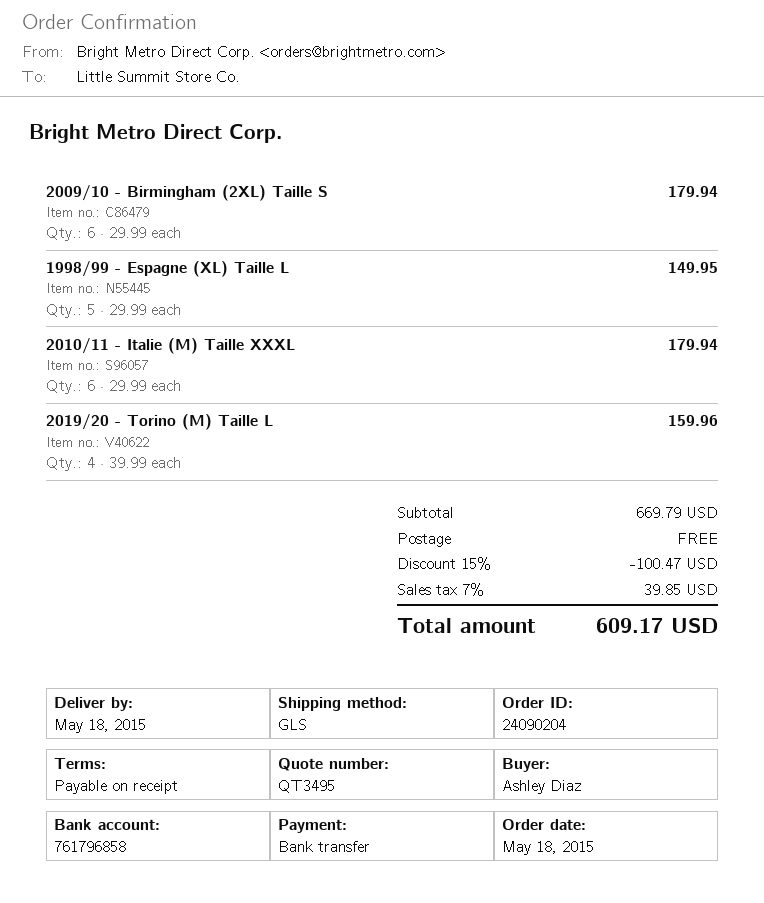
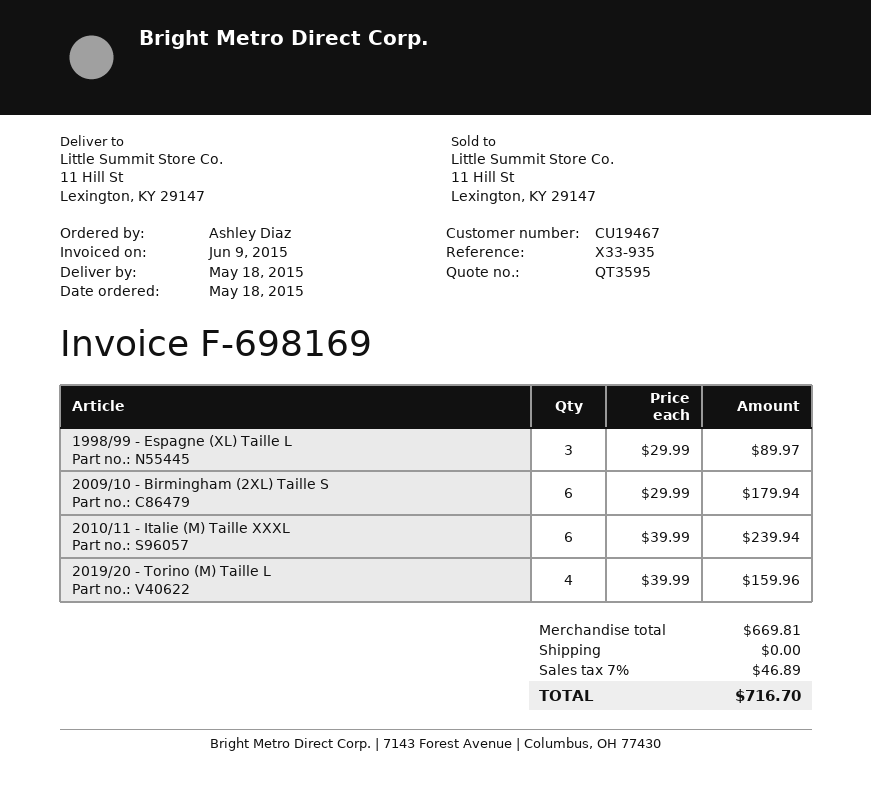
quote number: QT3495 -> QT3595
1998/99 - Espagne (XL) Taille L: 5 x 29.99 = 149.95 -> 3 x 29.99 = 89.97
2010/11 - Italie (M) Taille XXXL: 6 x 29.99 = 179.94 -> 6 x 39.99 = 239.94
subtotal: 669.79 -> 669.81
discount: 15% = 100.47 -> none
tax: 7% = 39.85 -> 7% = 46.89
total: 609.17 -> 716.70

